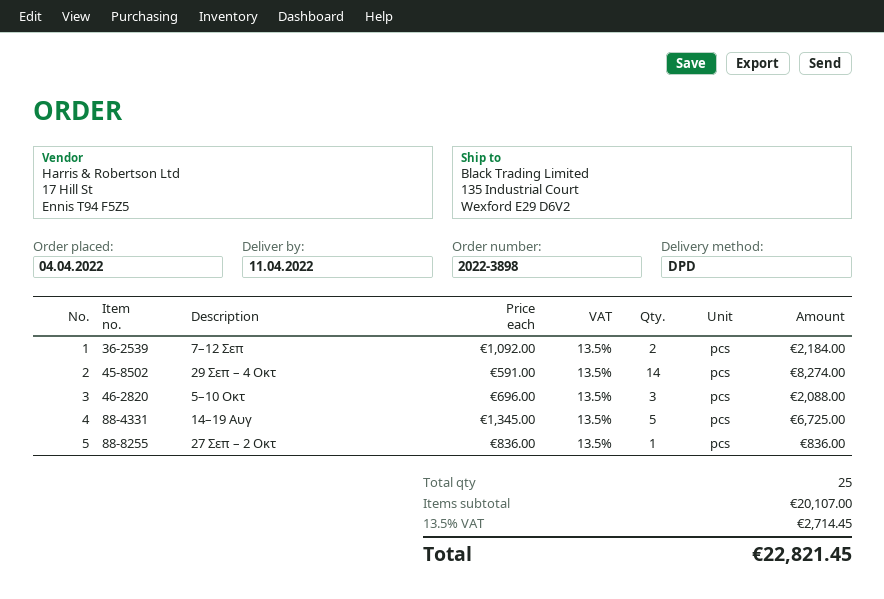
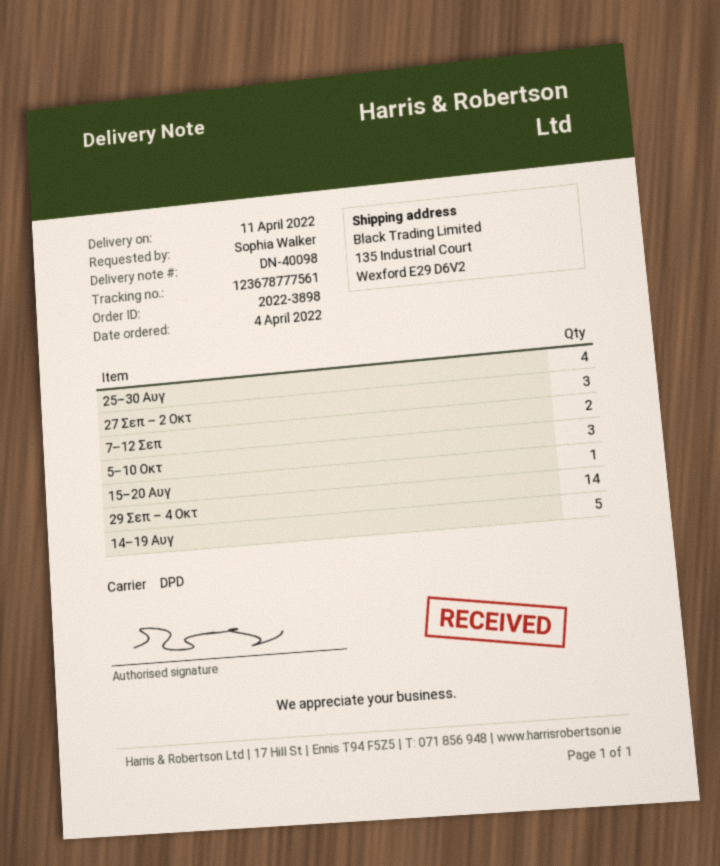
27 Σεπ – 2 Οκτ: 1 -> 3
25–30 Αυγ: none -> 4
15–20 Αυγ: none -> 1

